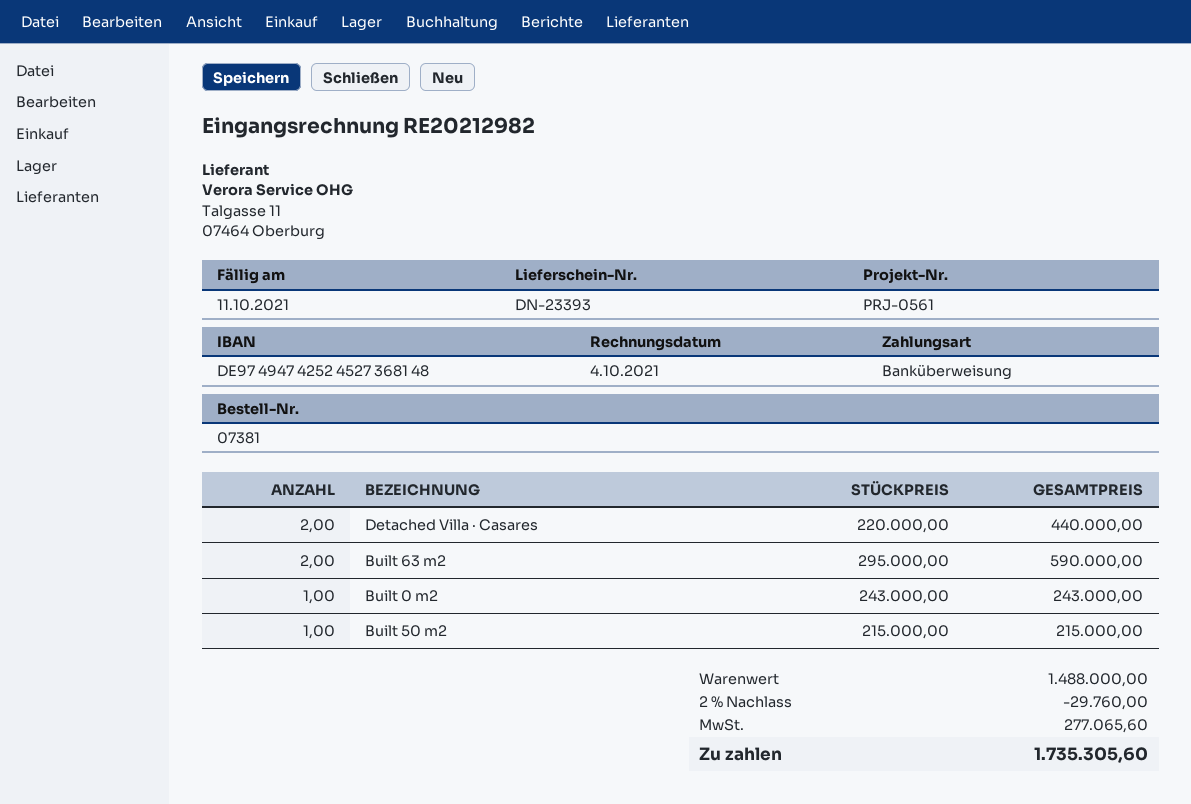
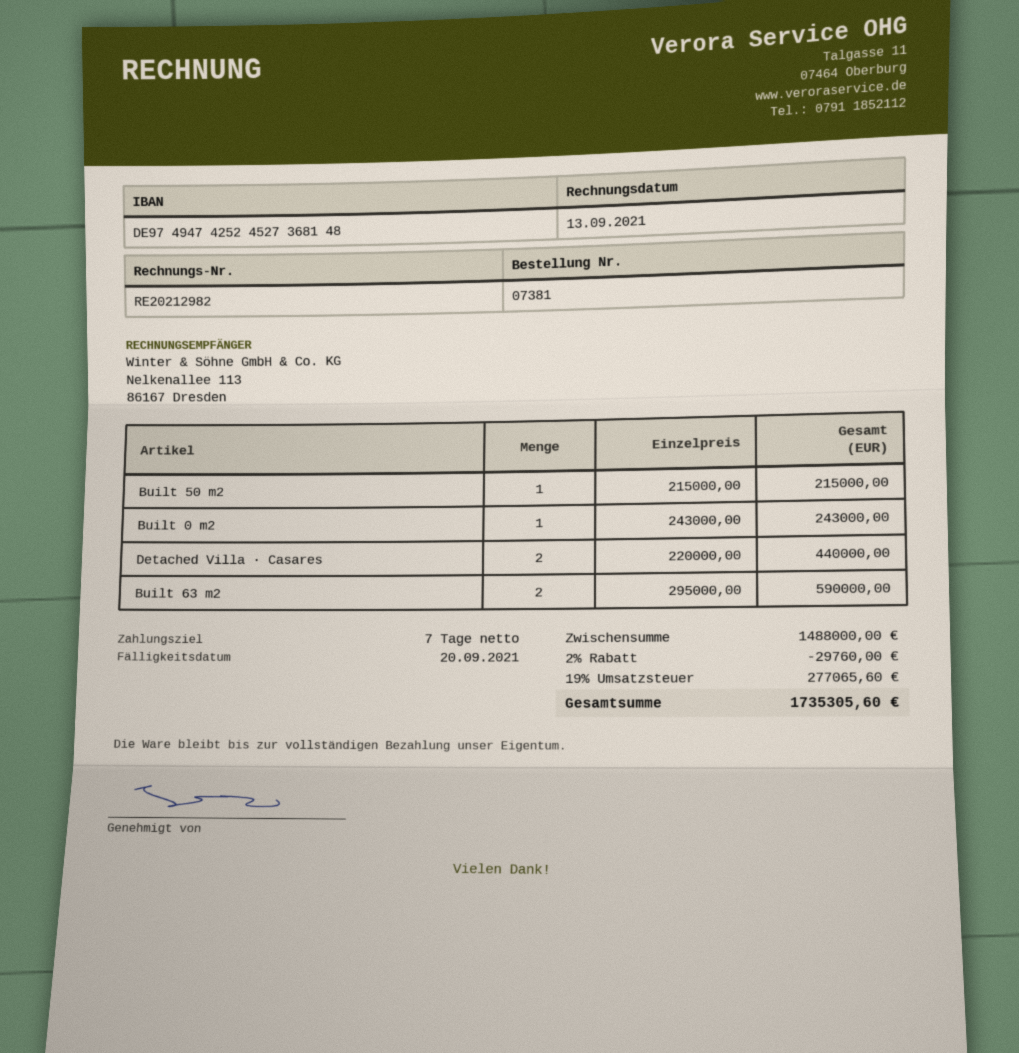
invoice date: 2021-10-04 -> 2021-09-13
due date: 2021-10-11 -> 2021-09-20

